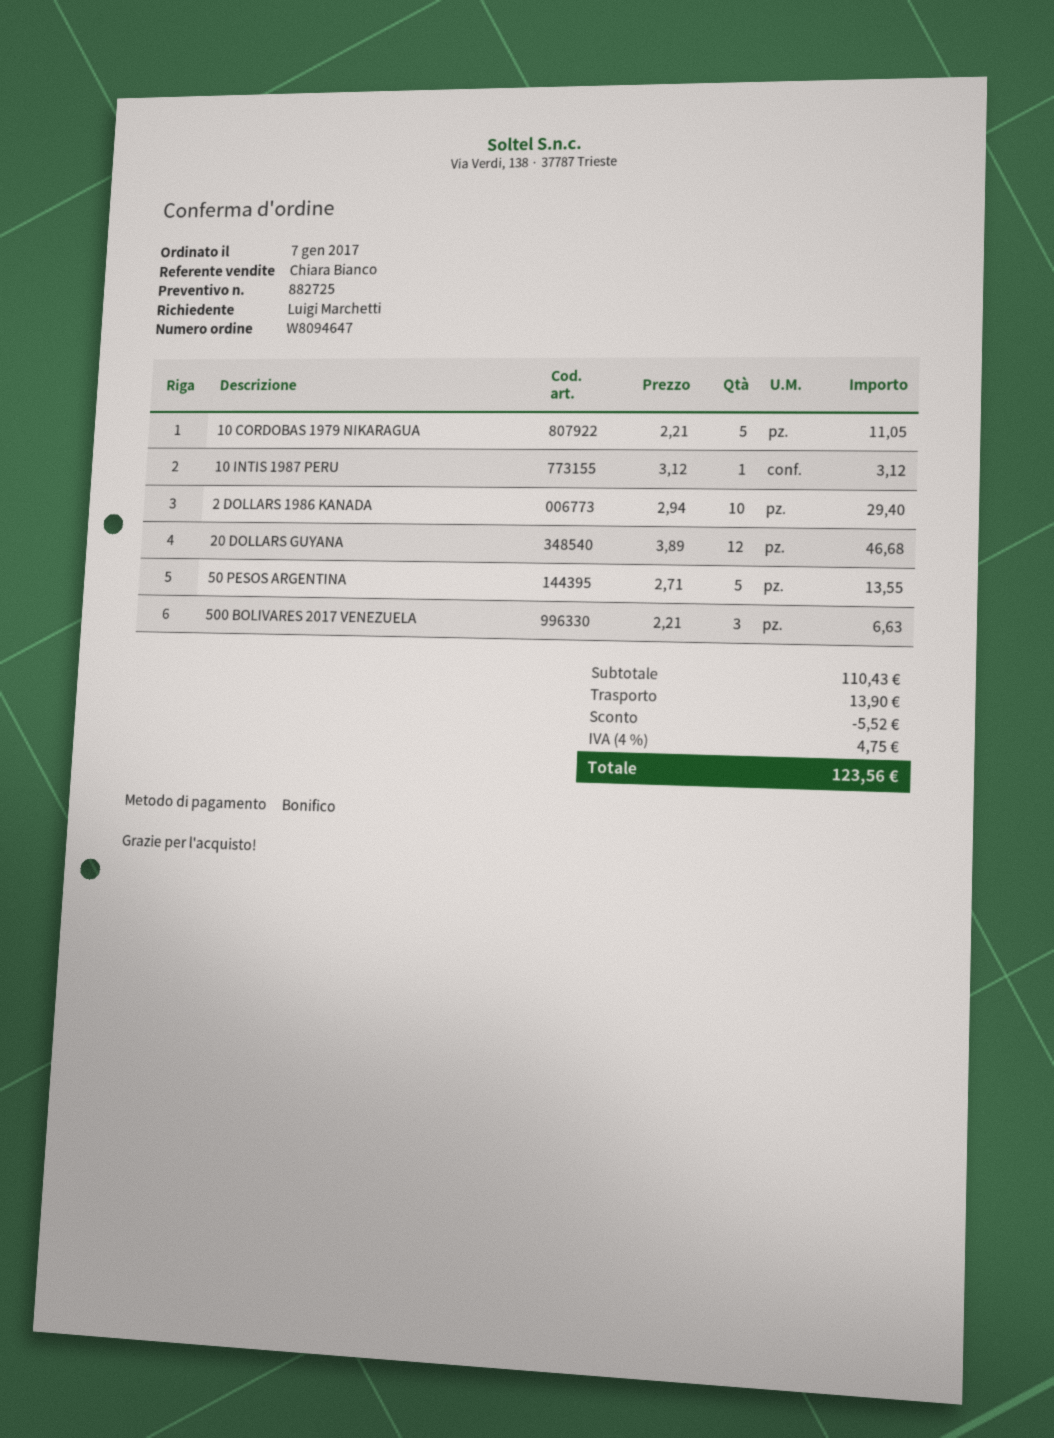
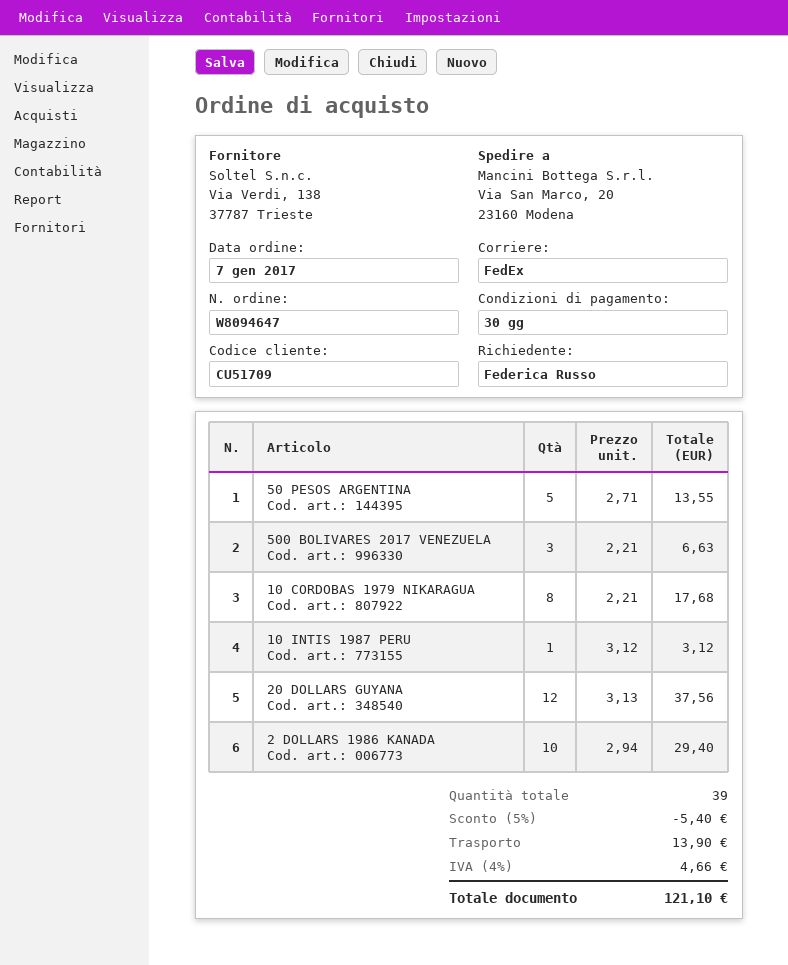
ordered by: Luigi Marchetti -> Federica Russo
10 CORDOBAS 1979 NIKARAGUA: 5 x 2.21 = 11.05 -> 8 x 2.21 = 17.68
20 DOLLARS GUYANA: 12 x 3.89 = 46.68 -> 12 x 3.13 = 37.56
discount: 5.52 -> 5.40
tax: 4% = 4.75 -> 4% = 4.66
total: 123.56 -> 121.10

